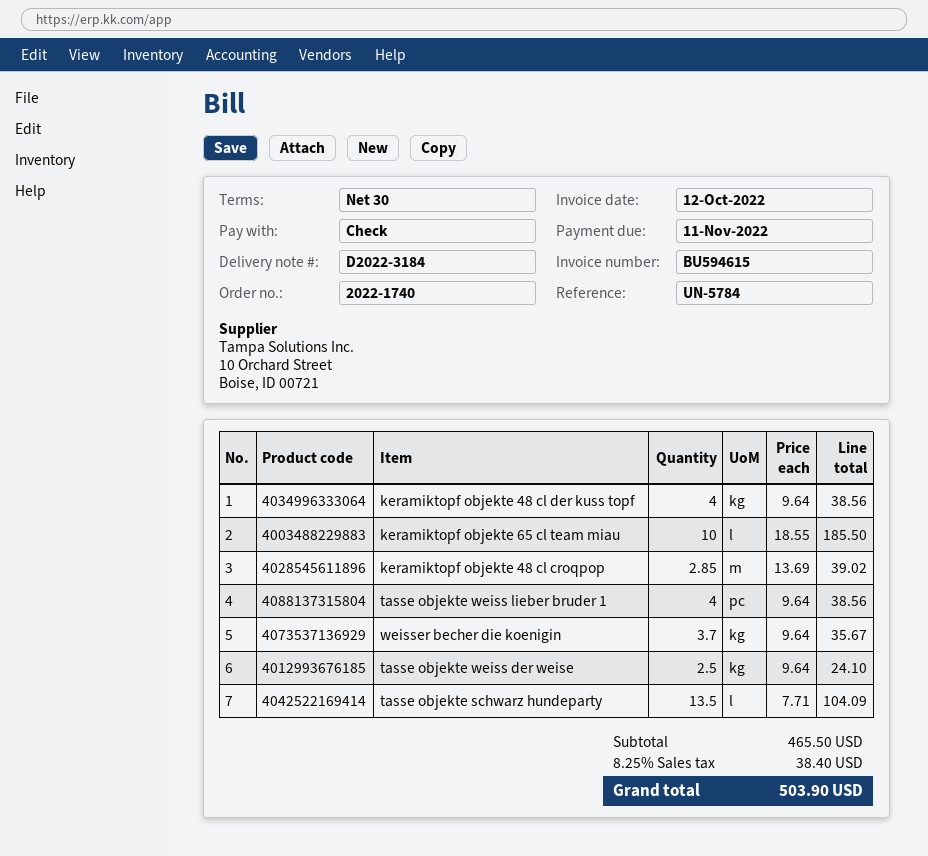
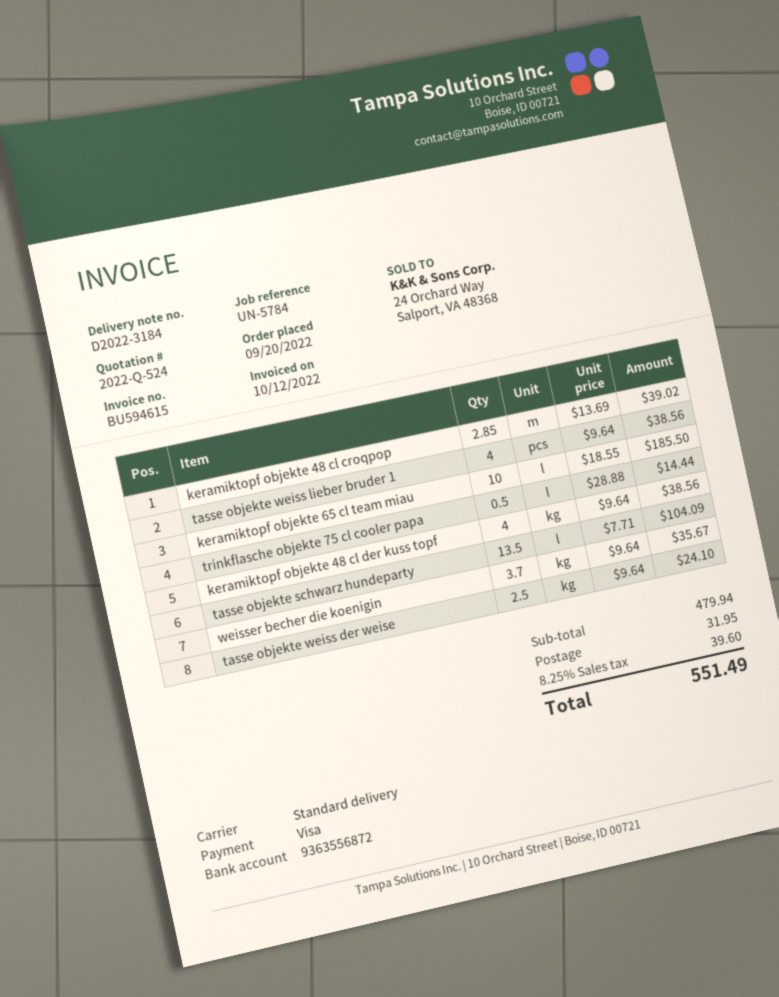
payment method: cheque -> Visa
trinkflasche objekte 75 cl cooler papa: none -> 0.5 x 28.88 = 14.44
subtotal: 465.50 -> 479.94
shipping: none -> 31.95
tax: 8.25% = 38.40 -> 8.25% = 39.60
total: 503.90 -> 551.49

